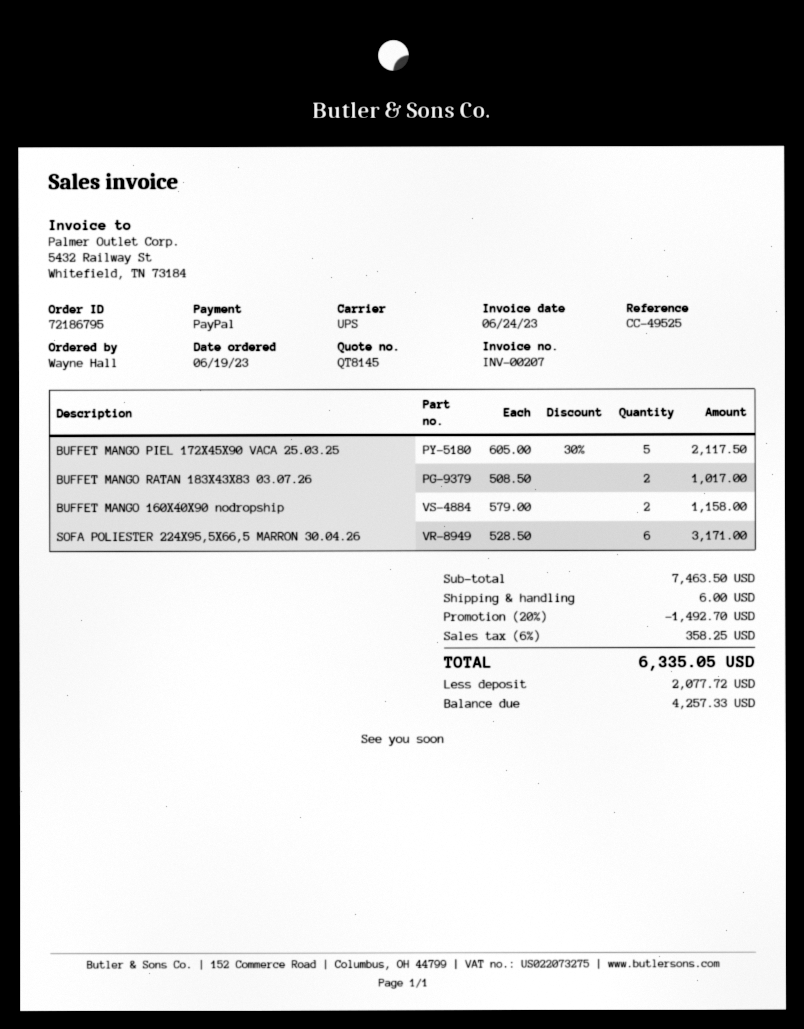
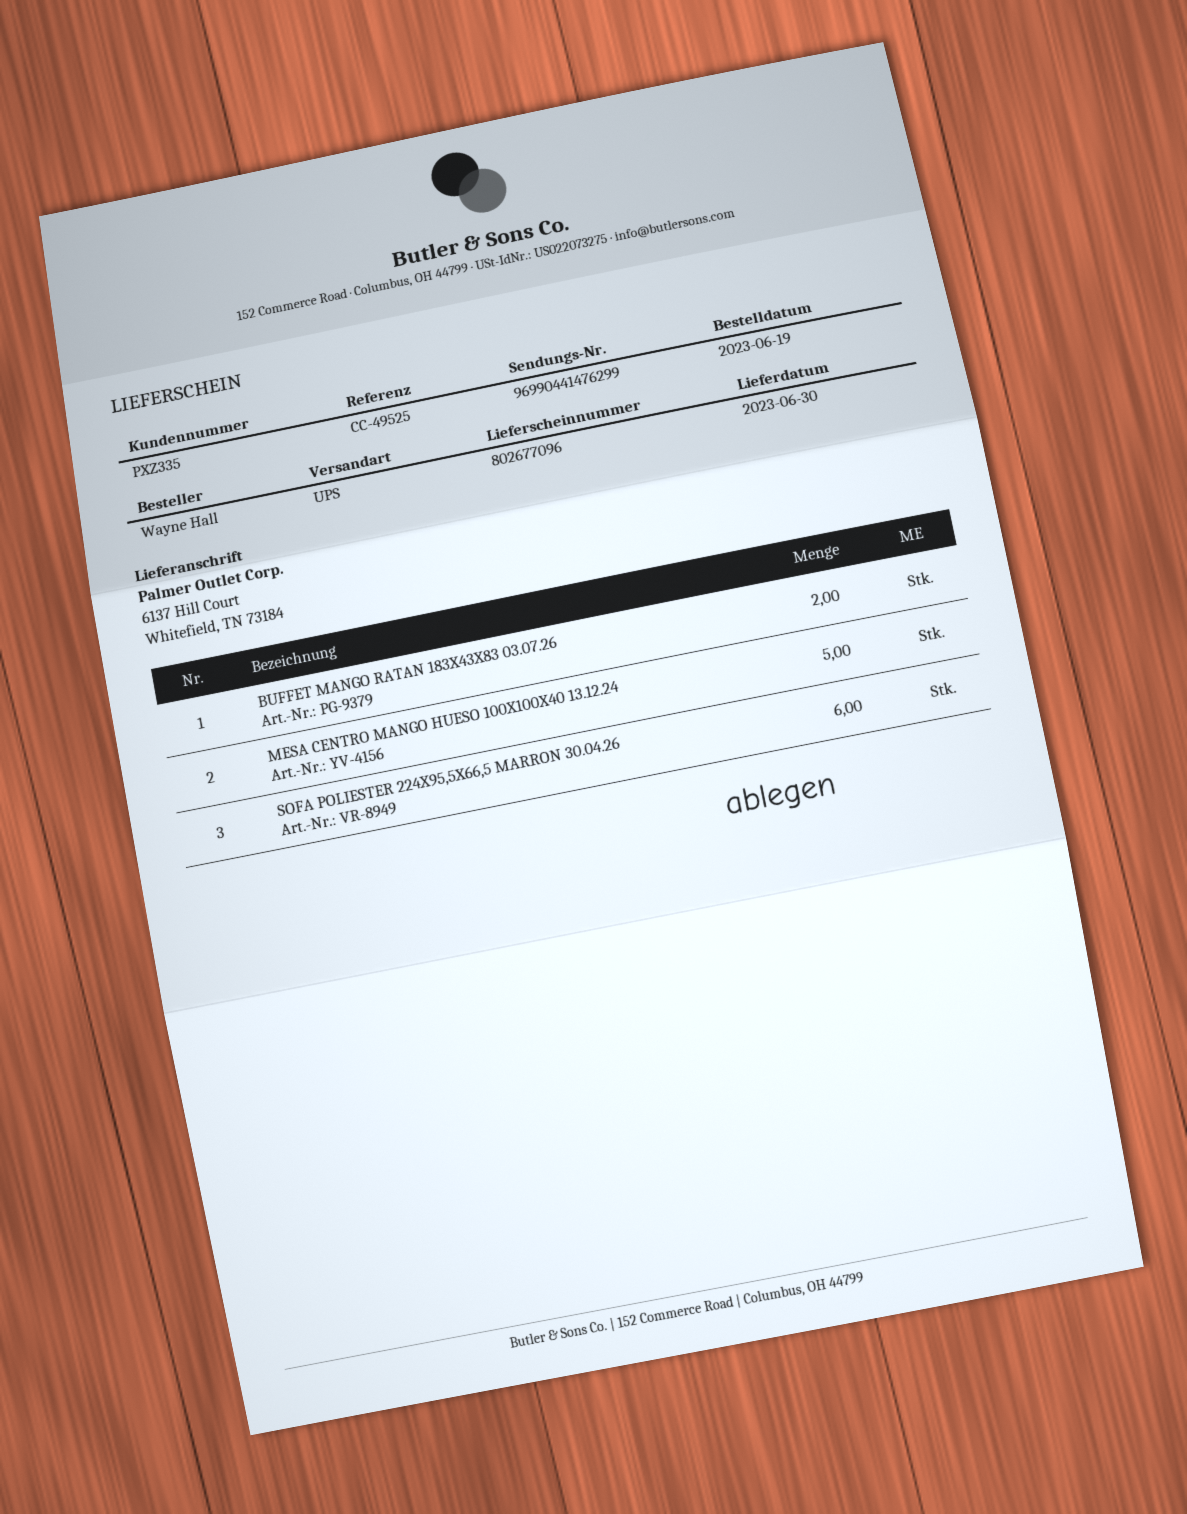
BUFFET MANGO PIEL 172X45X90 VACA 25.03.25: 5 -> none
BUFFET MANGO 160X40X90 nodropship: 2 -> none
MESA CENTRO MANGO HUESO 100X100X40 13.12.24: none -> 5

